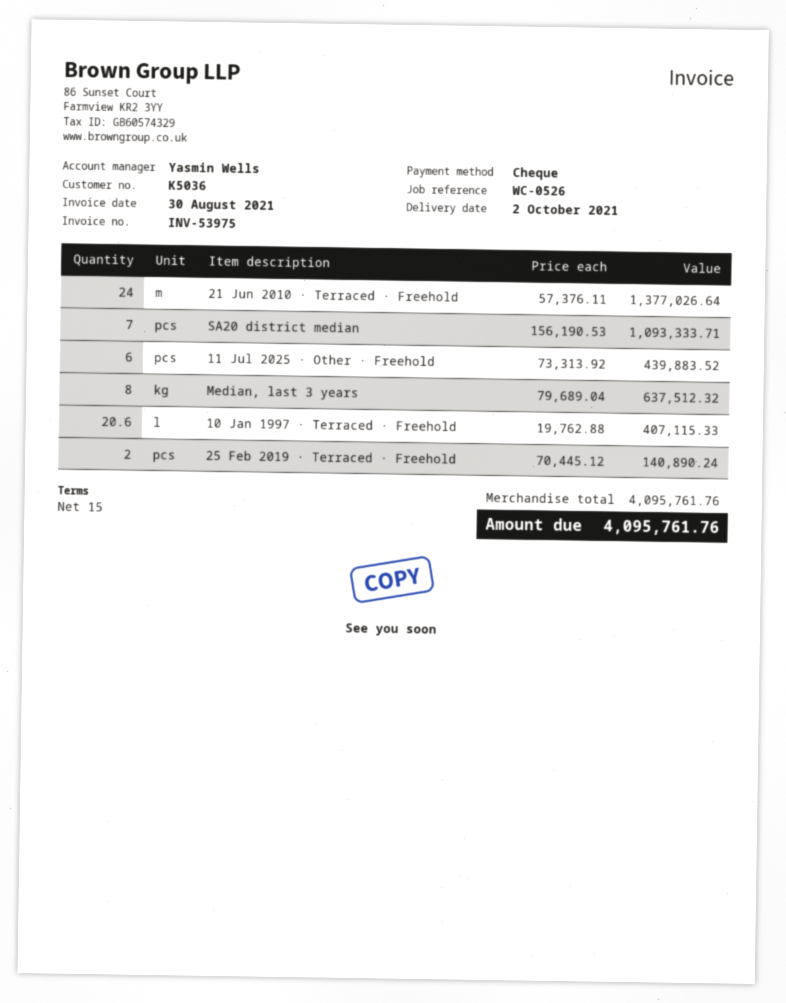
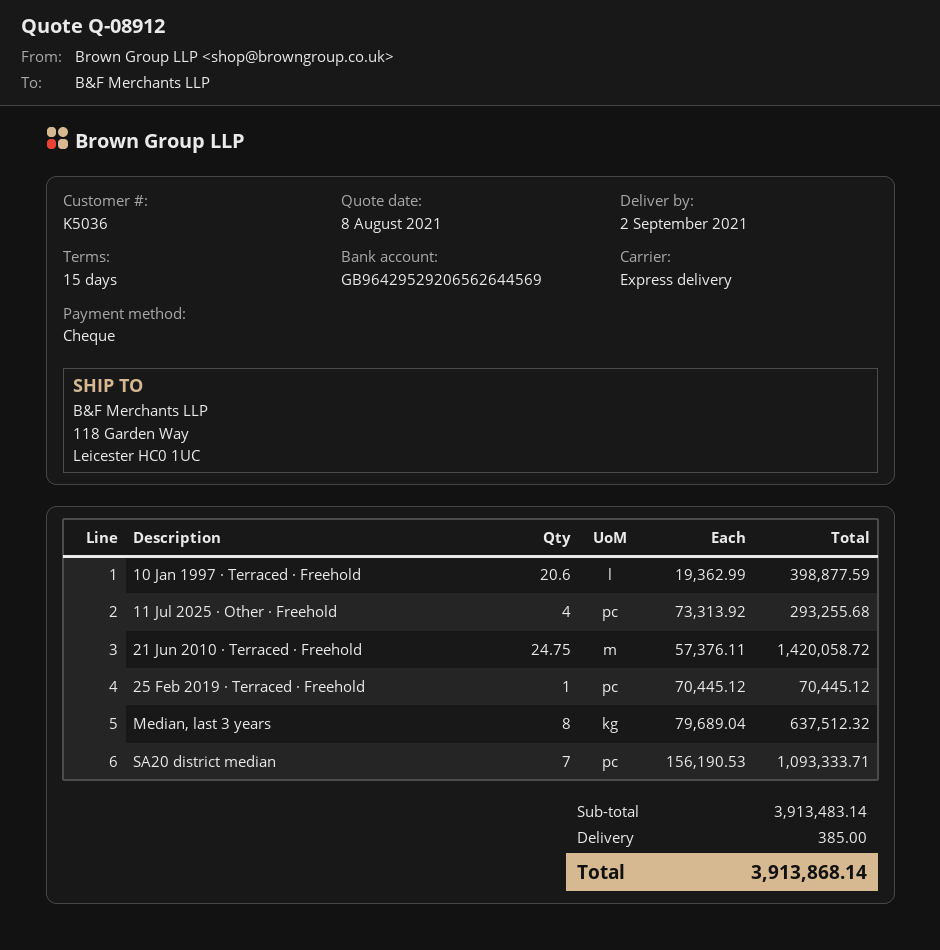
delivery date: 2021-10-02 -> 2021-09-02
21 Jun 2010 · Terraced · Freehold: 24 x 57376.11 = 1377026.64 -> 24.75 x 57376.11 = 1420058.72
11 Jul 2025 · Other · Freehold: 6 x 73313.92 = 439883.52 -> 4 x 73313.92 = 293255.68
10 Jan 1997 · Terraced · Freehold: 20.6 x 19762.88 = 407115.33 -> 20.6 x 19362.99 = 398877.59
25 Feb 2019 · Terraced · Freehold: 2 x 70445.12 = 140890.24 -> 1 x 70445.12 = 70445.12
subtotal: 4095761.76 -> 3913483.14
shipping: none -> 385.00
total: 4095761.76 -> 3913868.14

